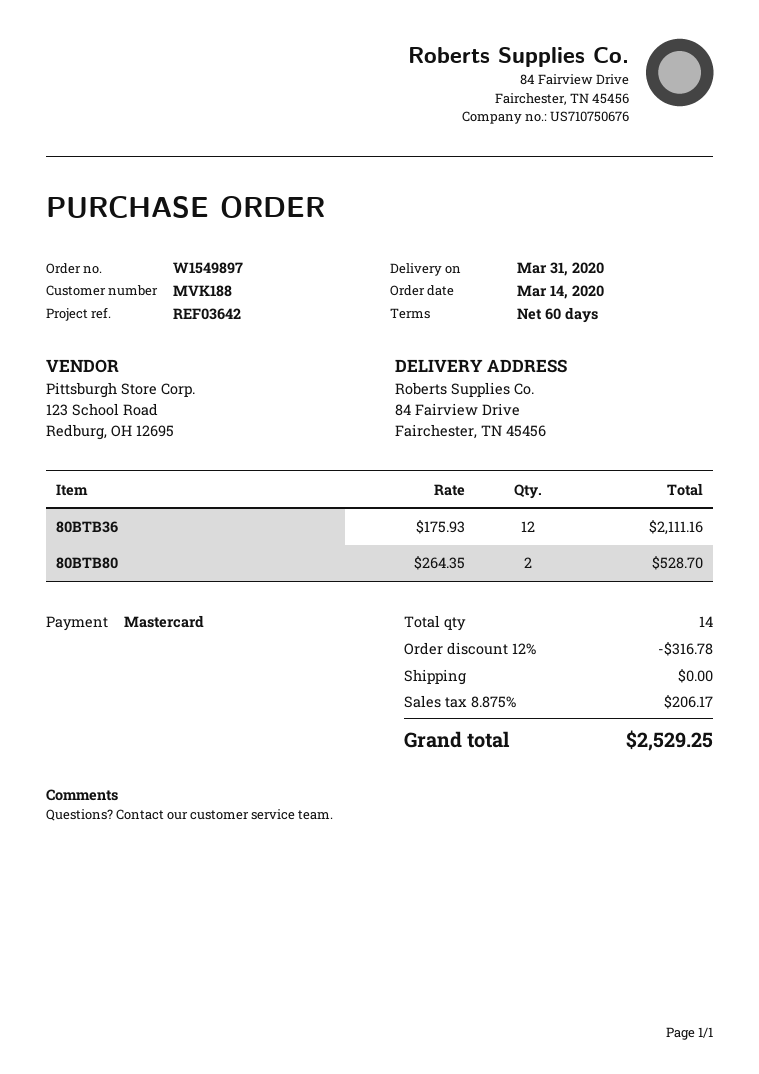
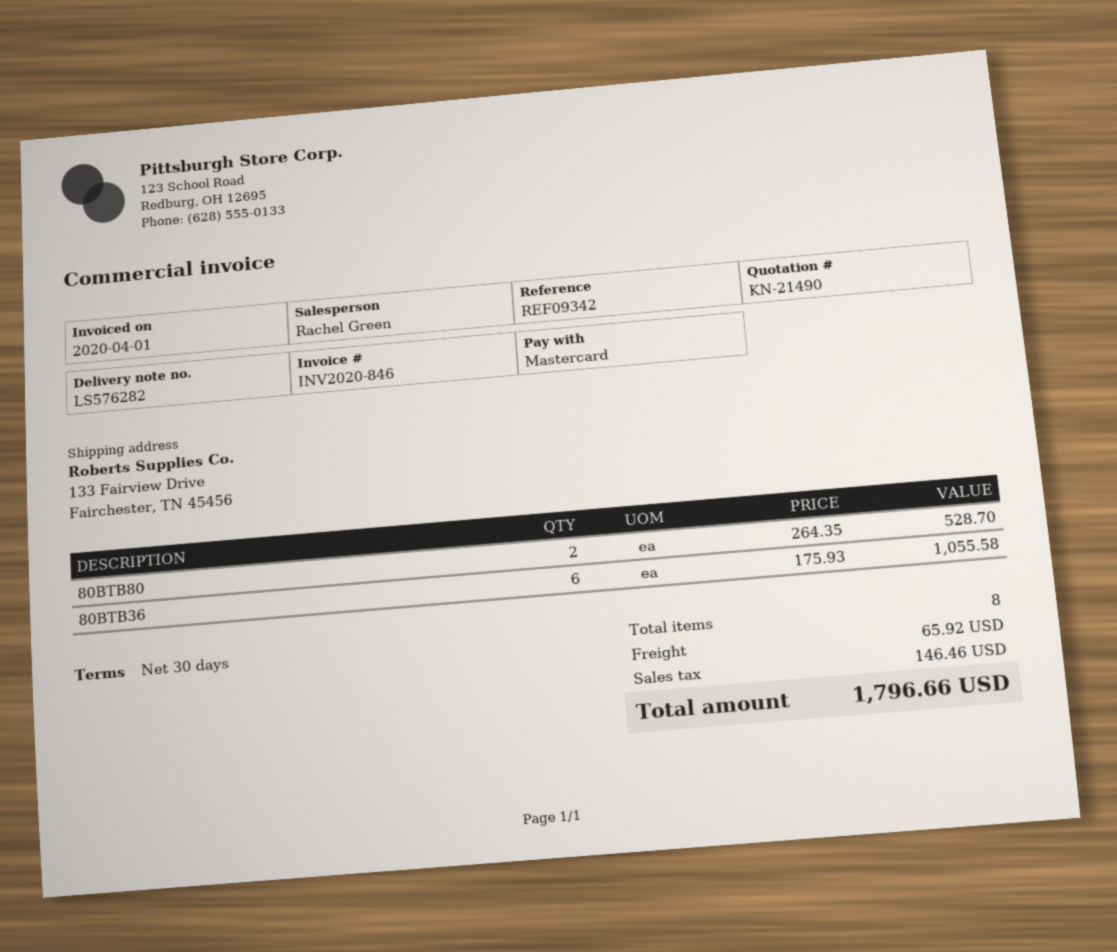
payment terms: 60 days -> 30 days
reference: REF03642 -> REF09342
ship to: 84 Fairview Drive, Fairchester, TN 45456 -> 133 Fairview Drive, Fairchester, TN 45456
80BTB36: 12 x 175.93 = 2111.16 -> 6 x 175.93 = 1055.58
total quantity: 14 -> 8
discount: 12% = 316.78 -> none
shipping: 0.00 -> 65.92
tax: 206.17 -> 146.46
total: 2529.25 -> 1796.66

